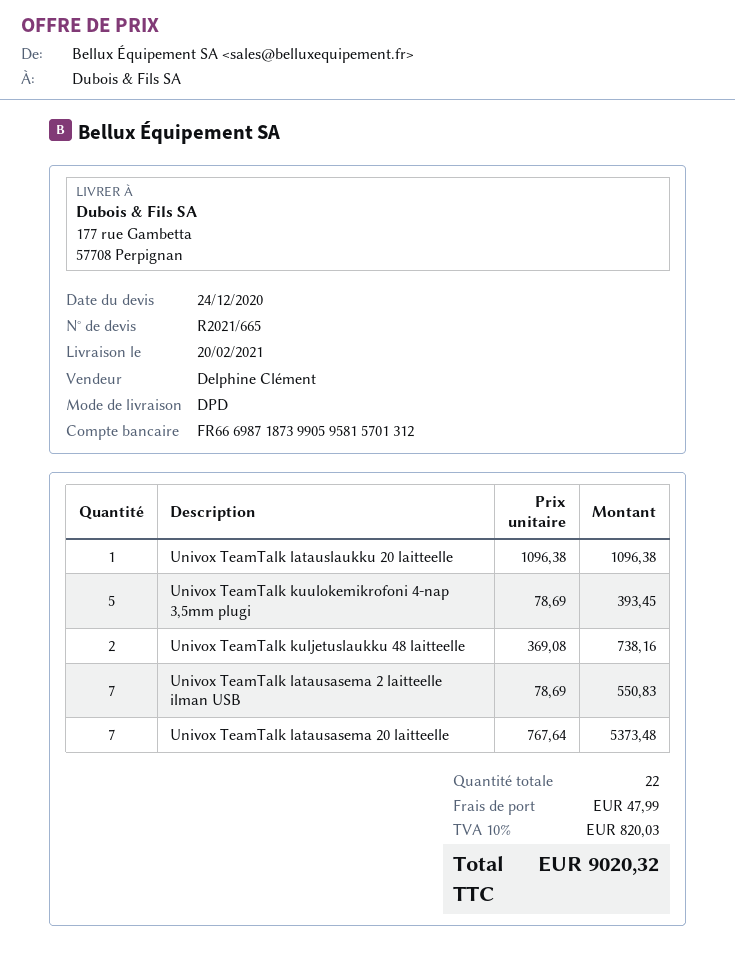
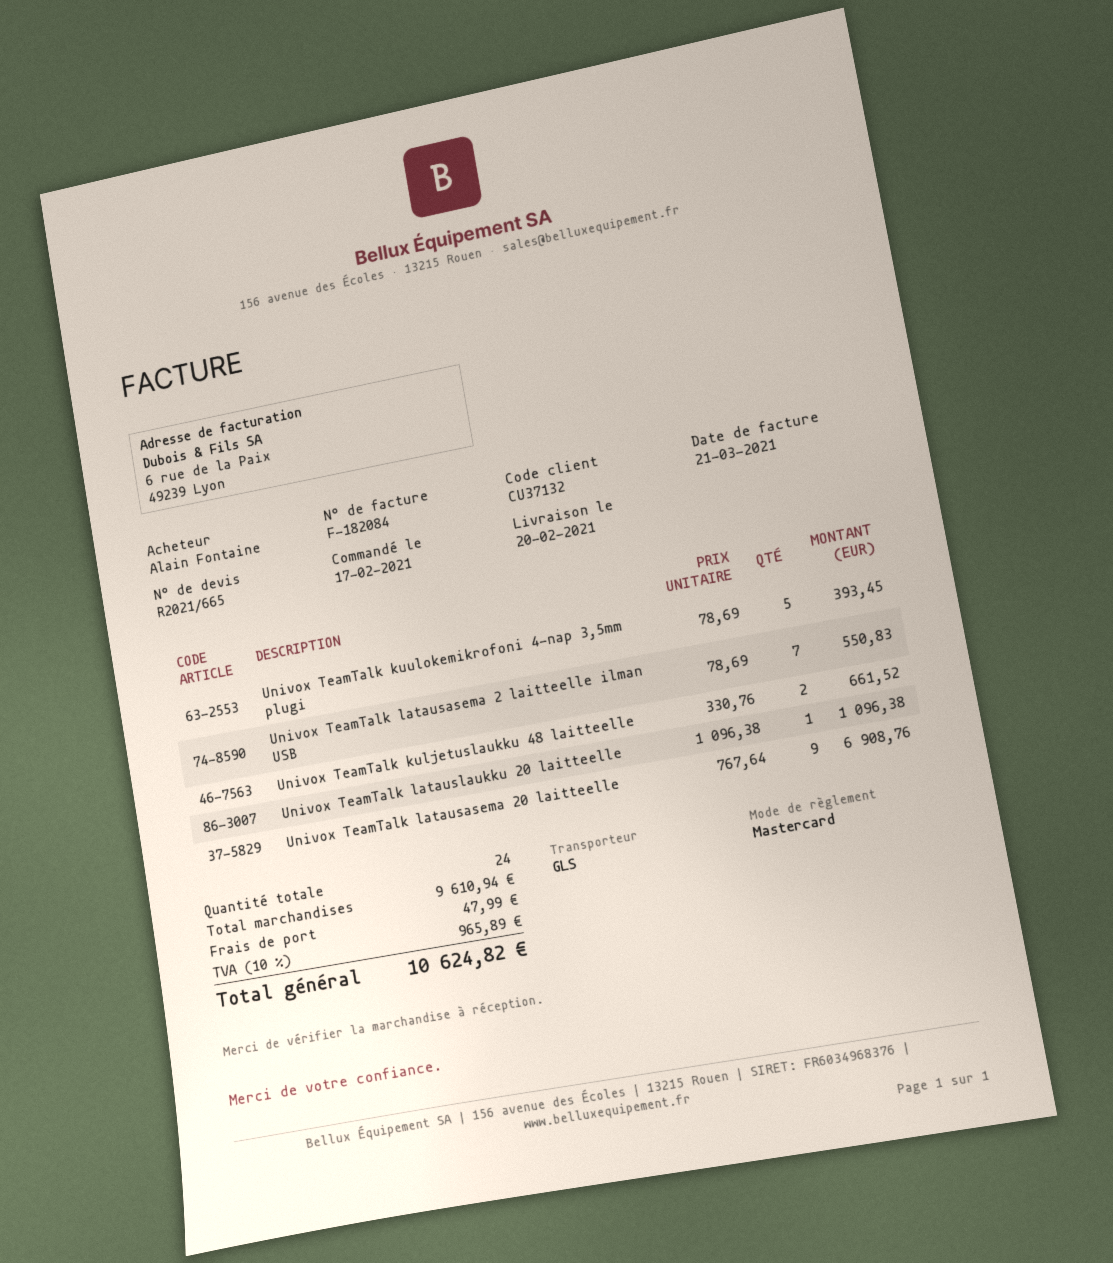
shipping method: DPD -> GLS
Univox TeamTalk kuljetuslaukku 48 laitteelle: 2 x 369.08 = 738.16 -> 2 x 330.76 = 661.52
Univox TeamTalk latausasema 20 laitteelle: 7 x 767.64 = 5373.48 -> 9 x 767.64 = 6908.76
total quantity: 22 -> 24
tax: 10% = 820.03 -> 10% = 965.89
total: 9020.32 -> 10624.82

